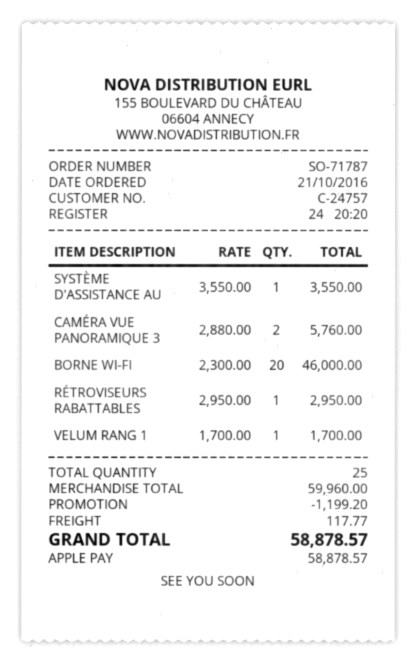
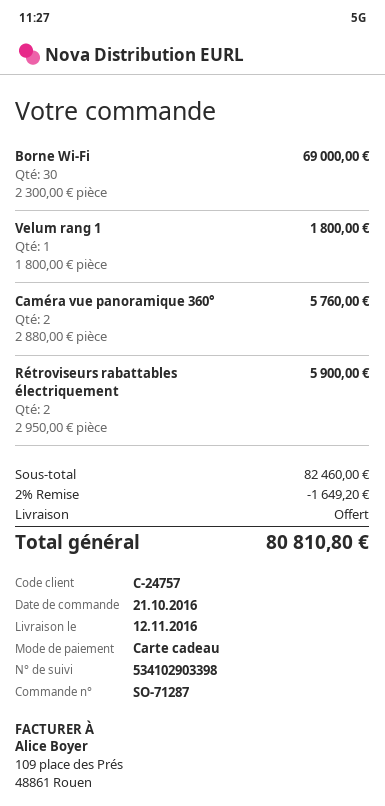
order number: SO-71787 -> SO-71287
payment method: Apple Pay -> gift card
SYSTÈME D'ASSISTANCE AU: 1 x 3550.00 = 3550.00 -> none
BORNE WI-FI: 20 x 2300.00 = 46000.00 -> 30 x 2300.00 = 69000.00
RÉTROVISEURS RABATTABLES: 1 x 2950.00 = 2950.00 -> 2 x 2950.00 = 5900.00
VELUM RANG 1: 1 x 1700.00 = 1700.00 -> 1 x 1800.00 = 1800.00
subtotal: 59960.00 -> 82460.00
discount: 1199.20 -> 1649.20
shipping: 117.77 -> 0.00
total: 58878.57 -> 80810.80

